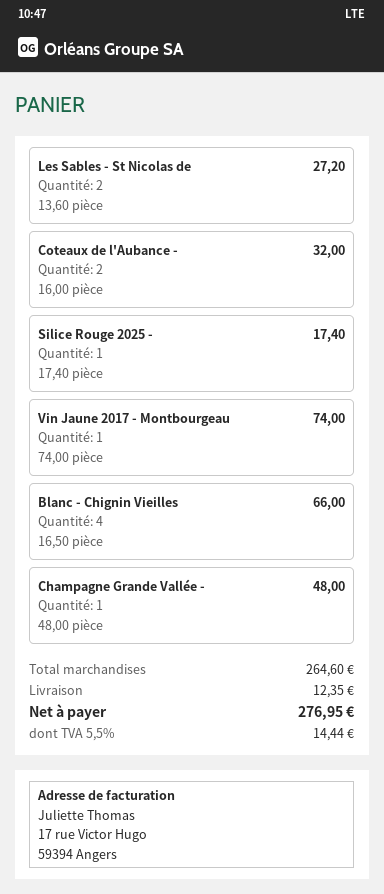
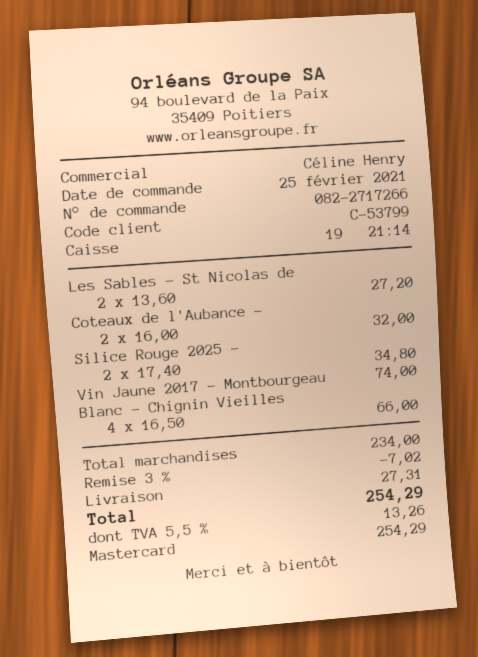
Silice Rouge 2025 -: 1 x 17.40 = 17.40 -> 2 x 17.40 = 34.80
Champagne Grande Vallée -: 1 x 48.00 = 48.00 -> none
subtotal: 264.60 -> 234.00
discount: none -> 3% = 7.02
shipping: 12.35 -> 27.31
tax: 5.5% = 14.44 -> 5.5% = 13.26
total: 276.95 -> 254.29

